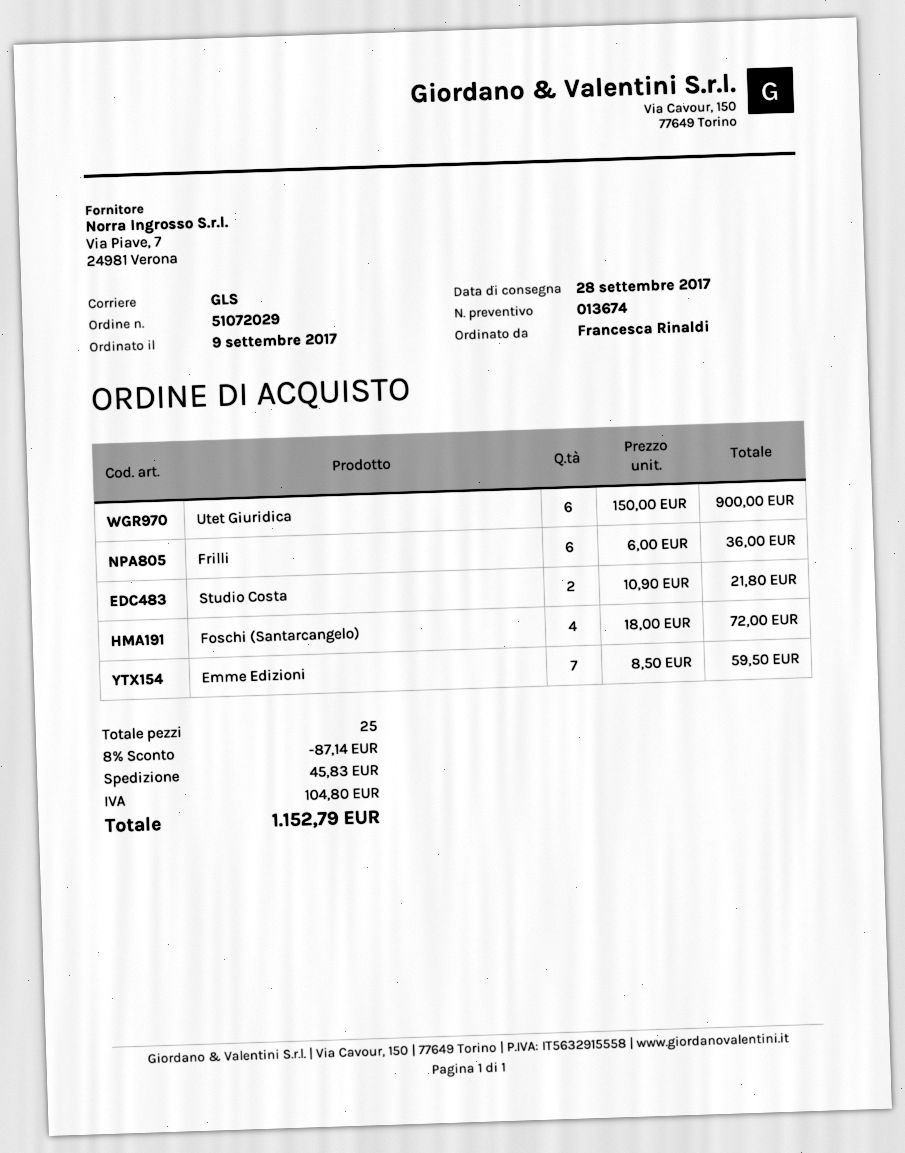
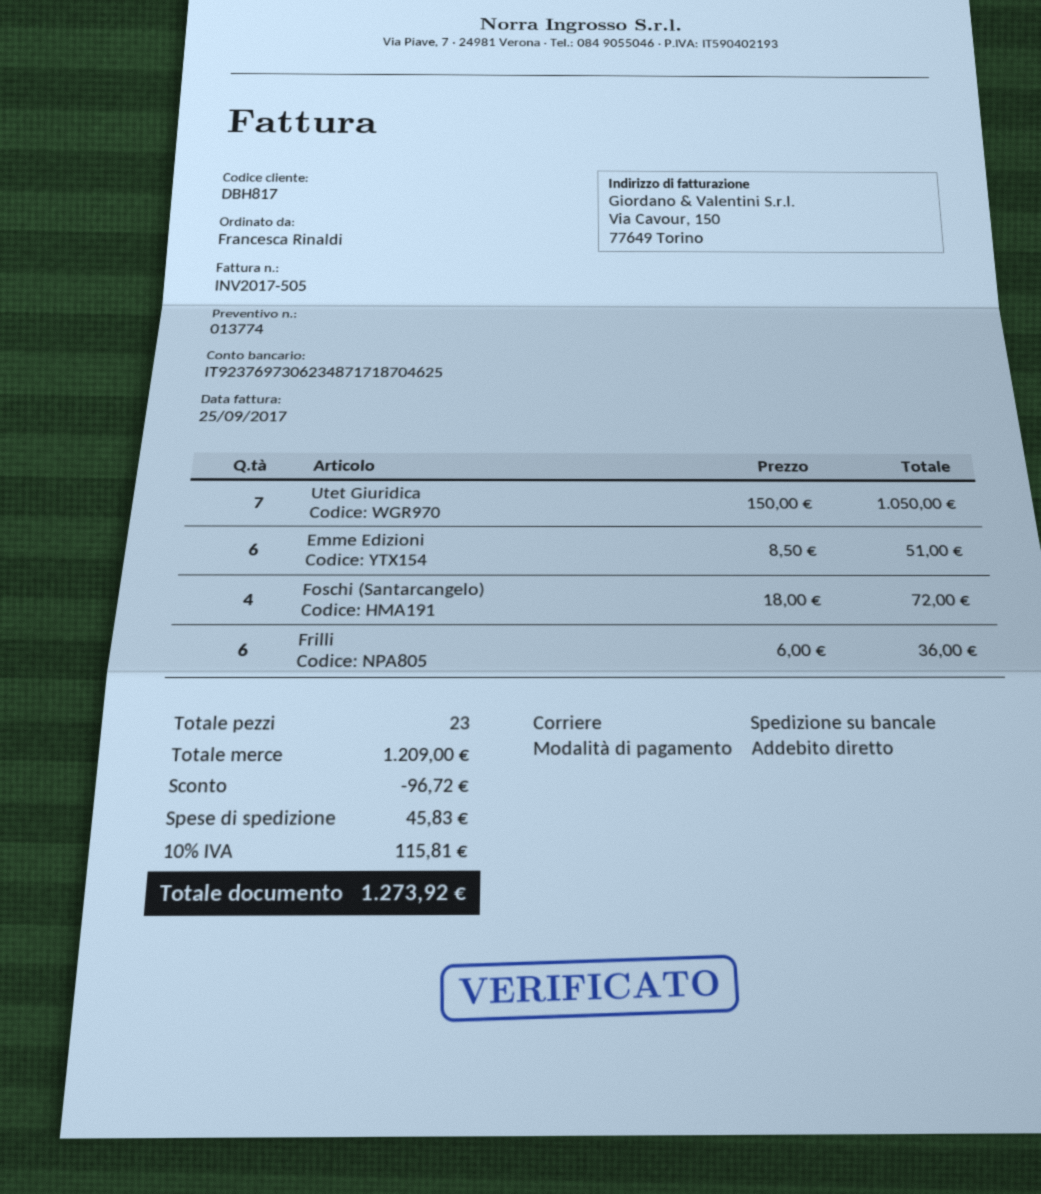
quote number: 013674 -> 013774
shipping method: GLS -> pallet freight
Utet Giuridica: 6 x 150.00 = 900.00 -> 7 x 150.00 = 1050.00
Studio Costa: 2 x 10.90 = 21.80 -> none
Emme Edizioni: 7 x 8.50 = 59.50 -> 6 x 8.50 = 51.00
total quantity: 25 -> 23
discount: 87.14 -> 96.72
tax: 104.80 -> 115.81
total: 1152.79 -> 1273.92

